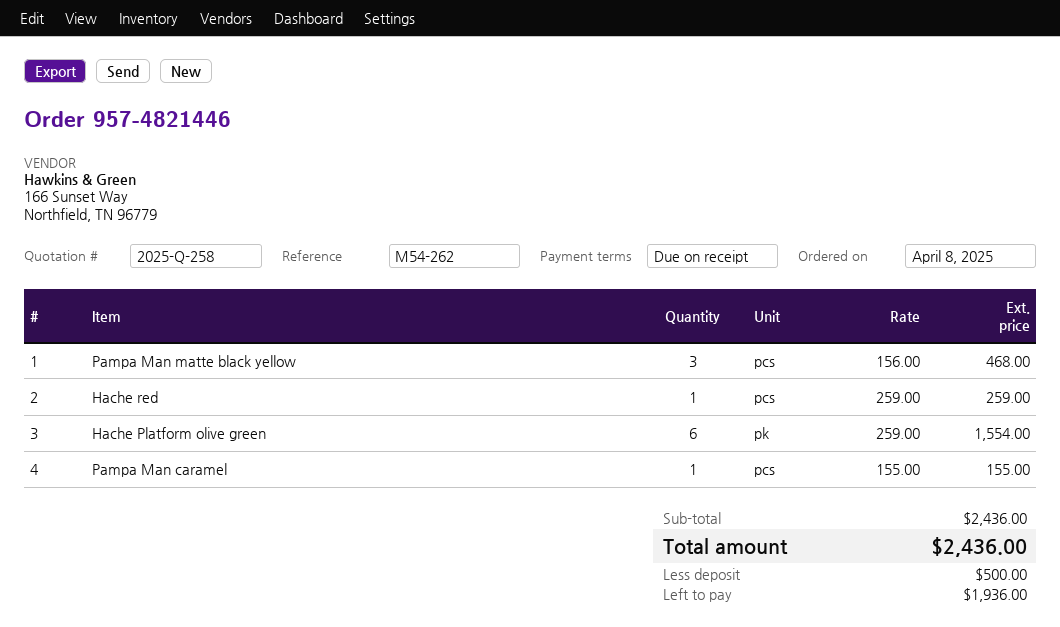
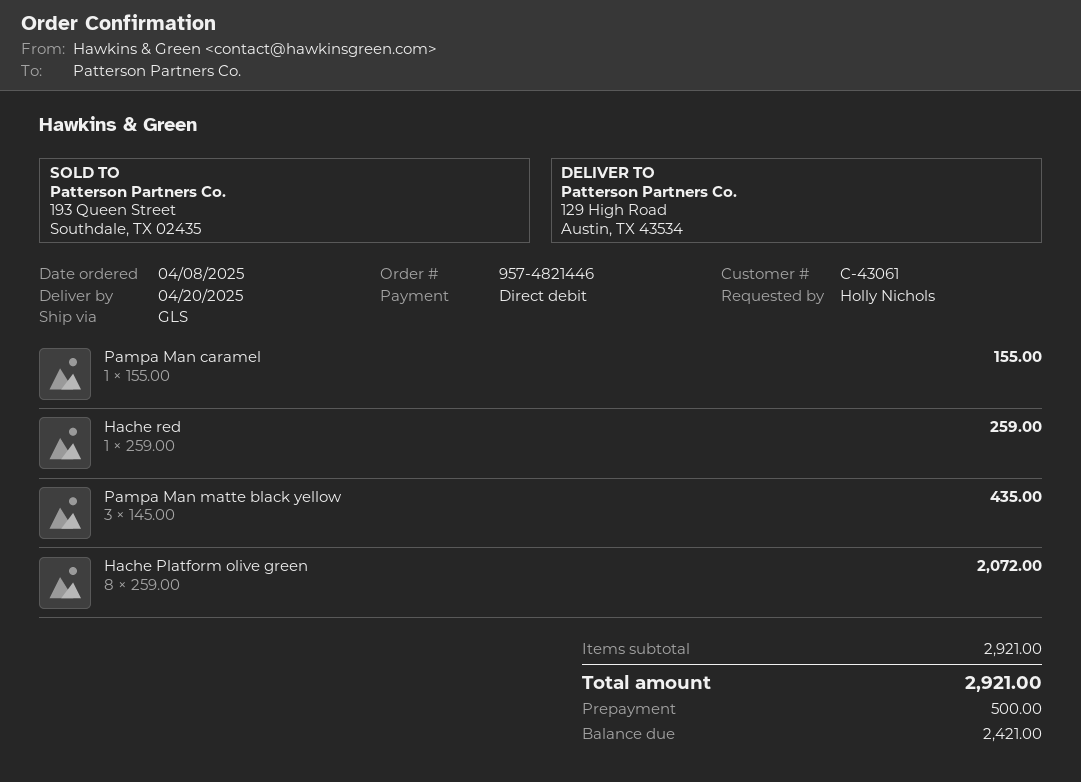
Pampa Man matte black yellow: 3 x 156.00 = 468.00 -> 3 x 145.00 = 435.00
Hache Platform olive green: 6 x 259.00 = 1554.00 -> 8 x 259.00 = 2072.00
subtotal: 2436.00 -> 2921.00
total: 2436.00 -> 2921.00
balance: 1936.00 -> 2421.00

